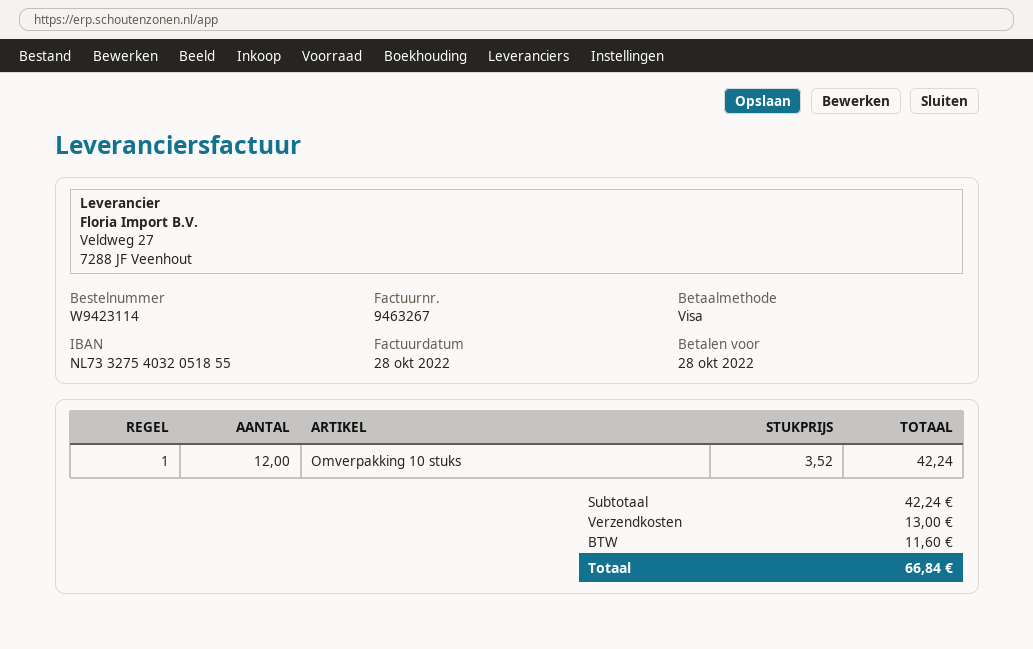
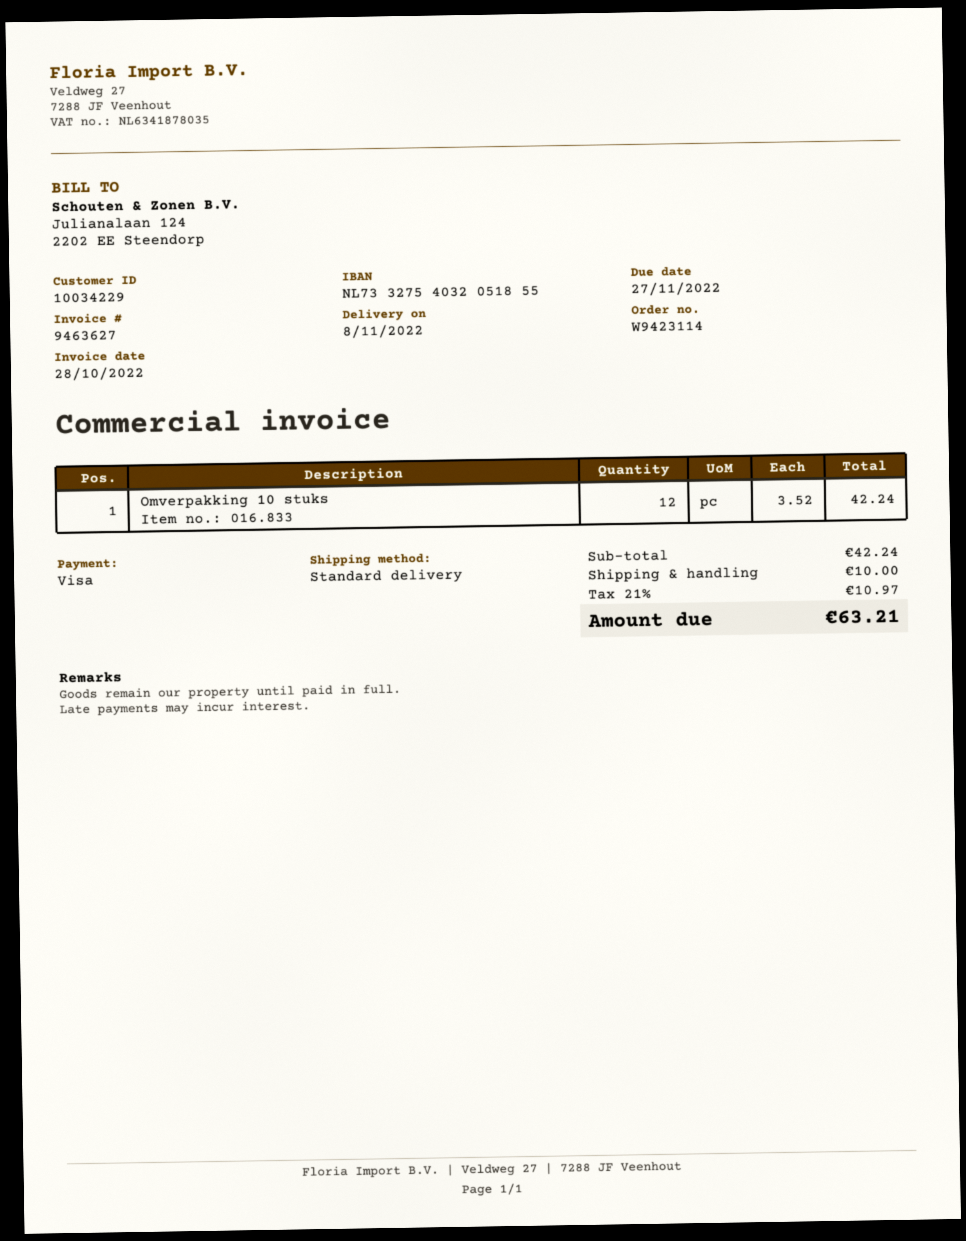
invoice number: 9463267 -> 9463627
due date: 2022-10-28 -> 2022-11-27
shipping: 13.00 -> 10.00
tax: 11.60 -> 10.97
total: 66.84 -> 63.21

